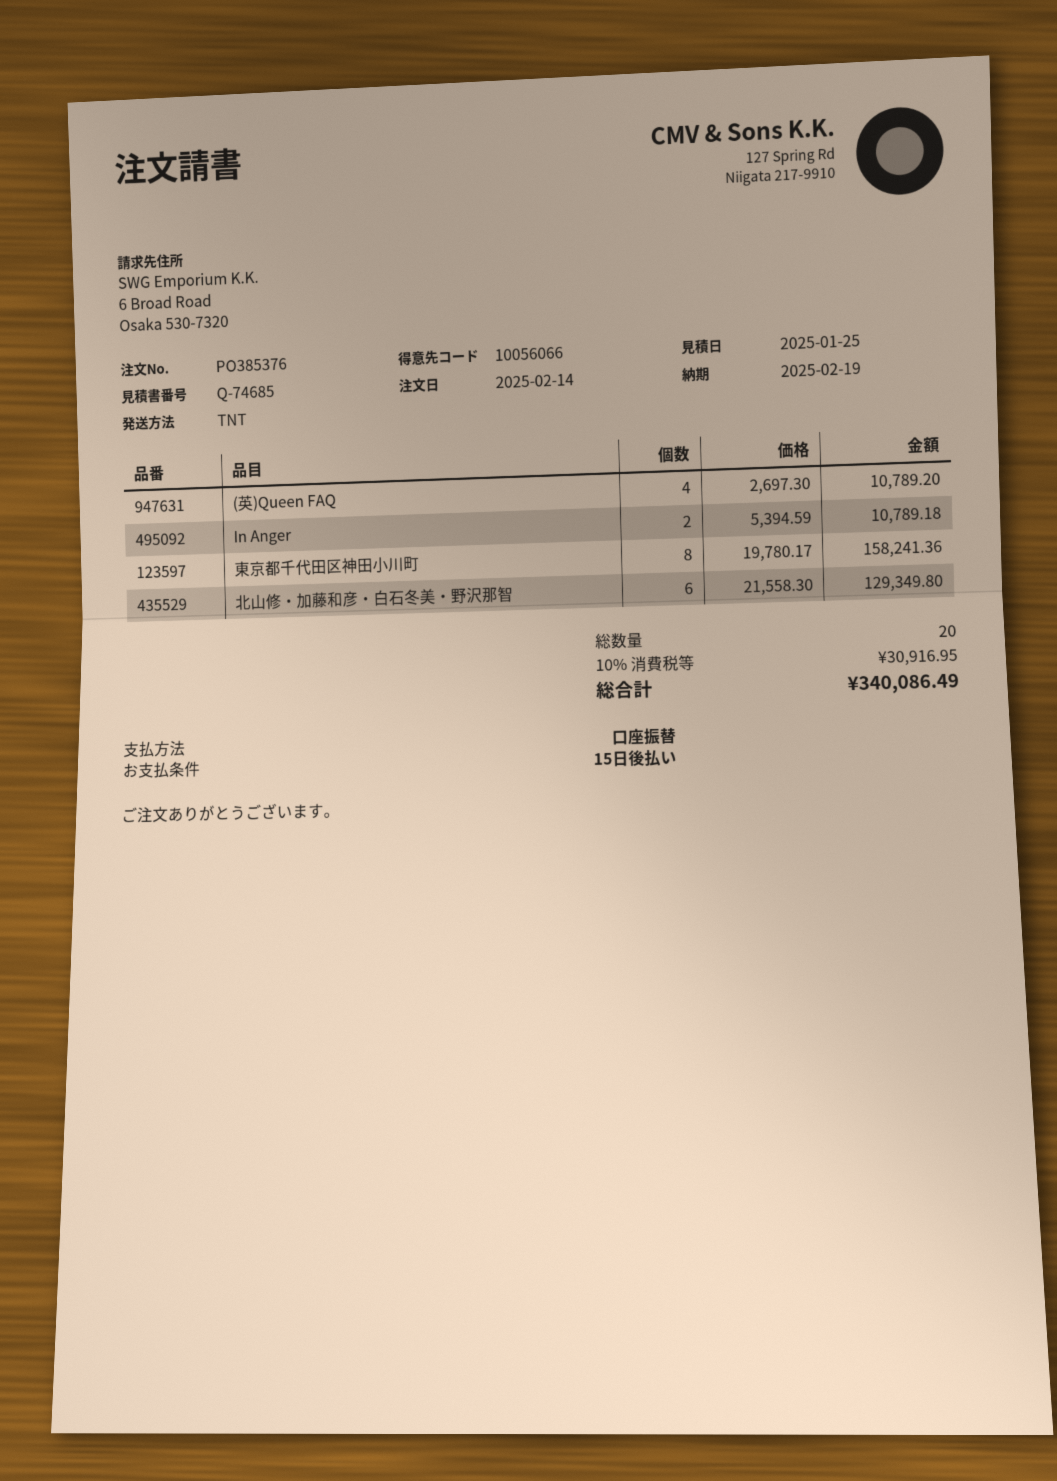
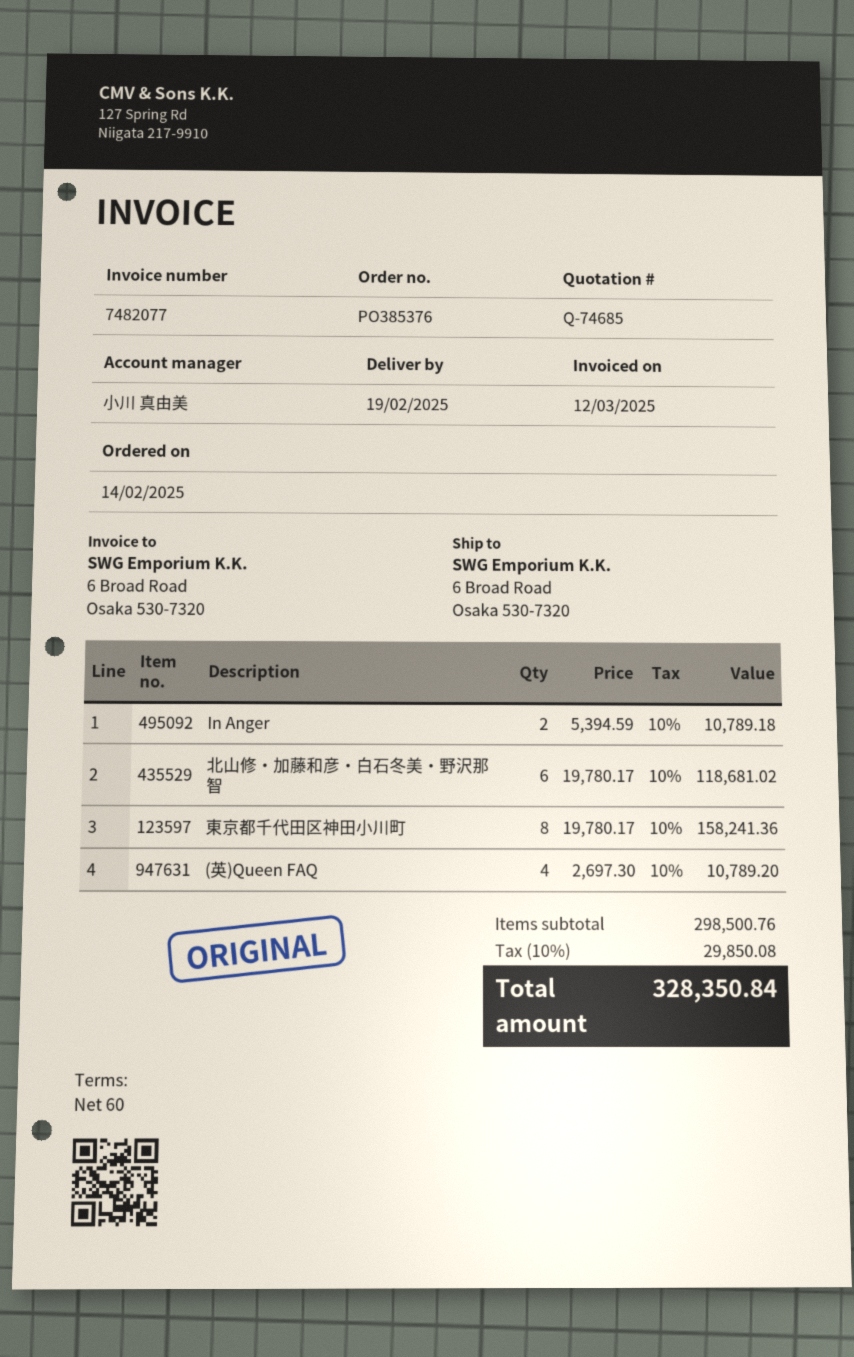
payment terms: 15 days -> 60 days
北山修・加藤和彦・白石冬美・野沢那智: 6 x 21558.30 = 129349.80 -> 6 x 19780.17 = 118681.02
tax: 10% = 30916.95 -> 10% = 29850.08
total: 340086.49 -> 328350.84

